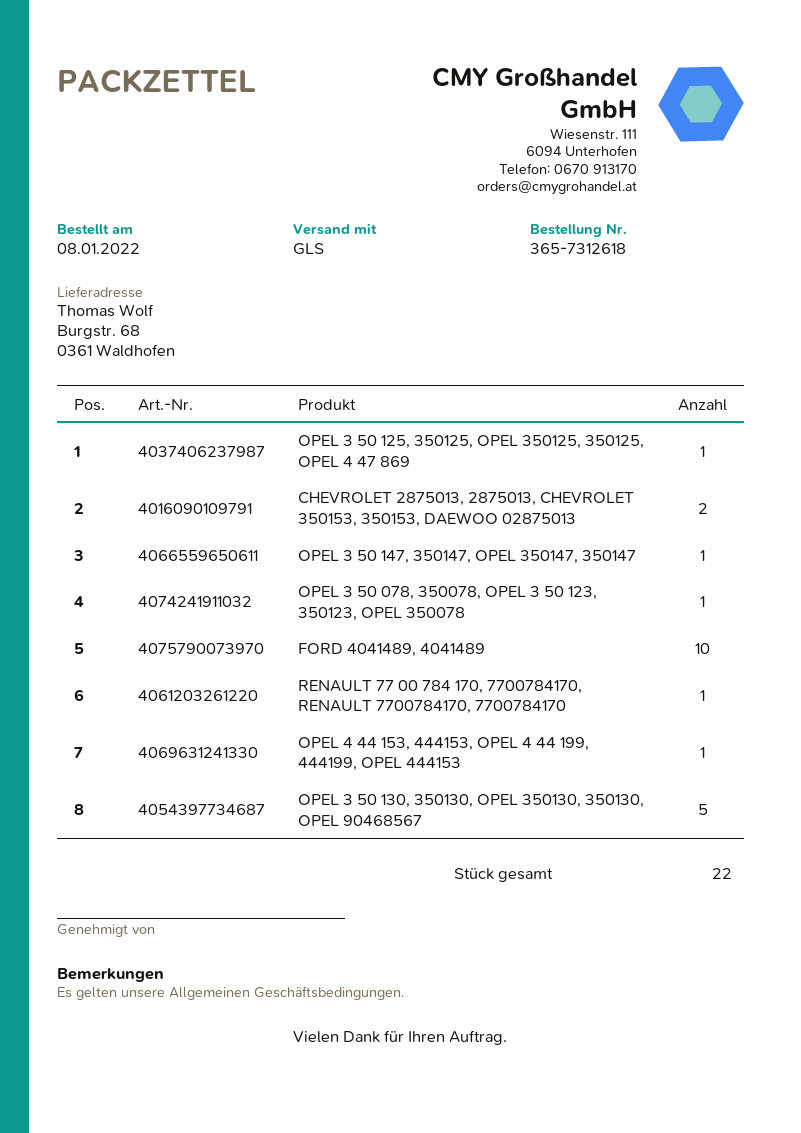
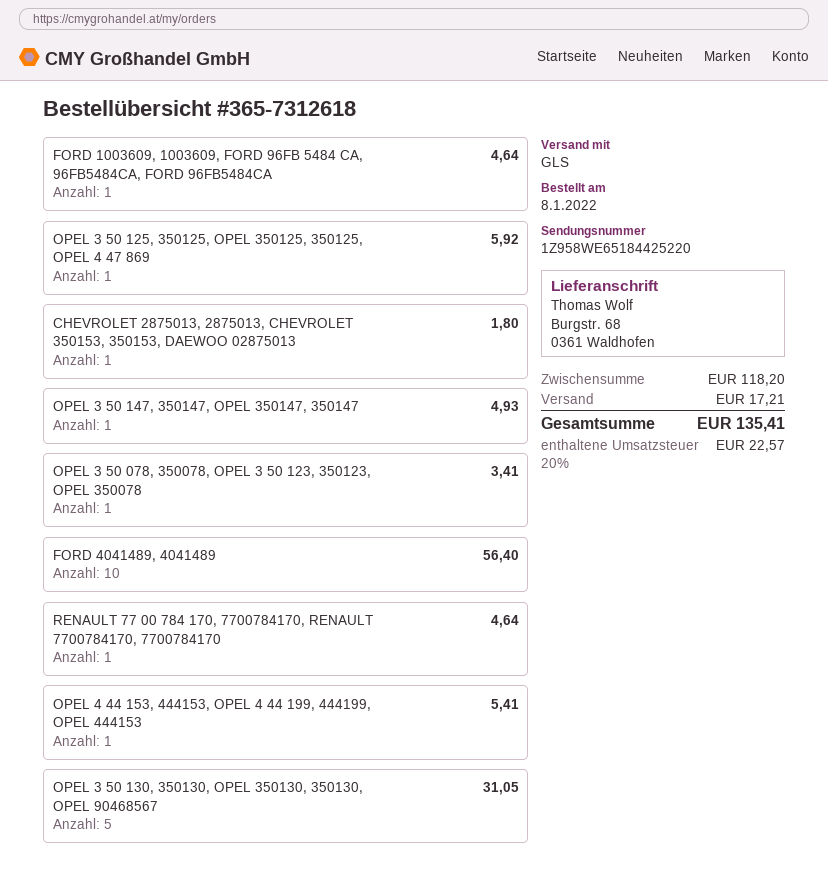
CHEVROLET 2875013, 2875013, CHEVROLET 350153, 350153, DAEWOO 02875013: 2 -> 1
FORD 1003609, 1003609, FORD 96FB 5484 CA, 96FB5484CA, FORD 96FB5484CA: none -> 1

